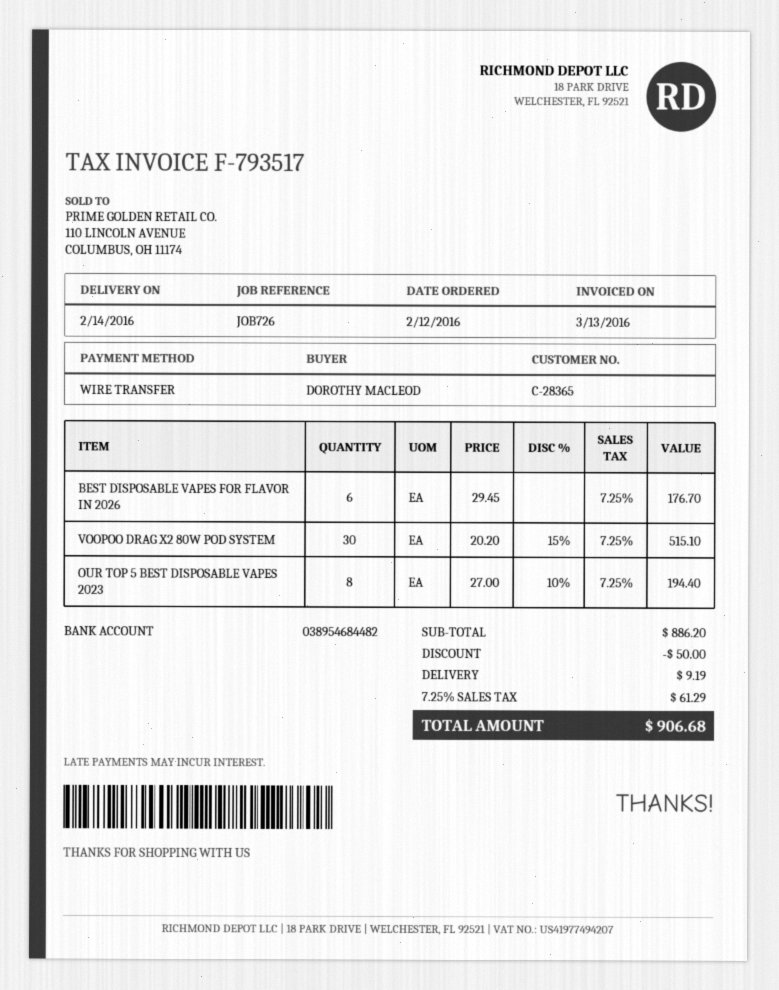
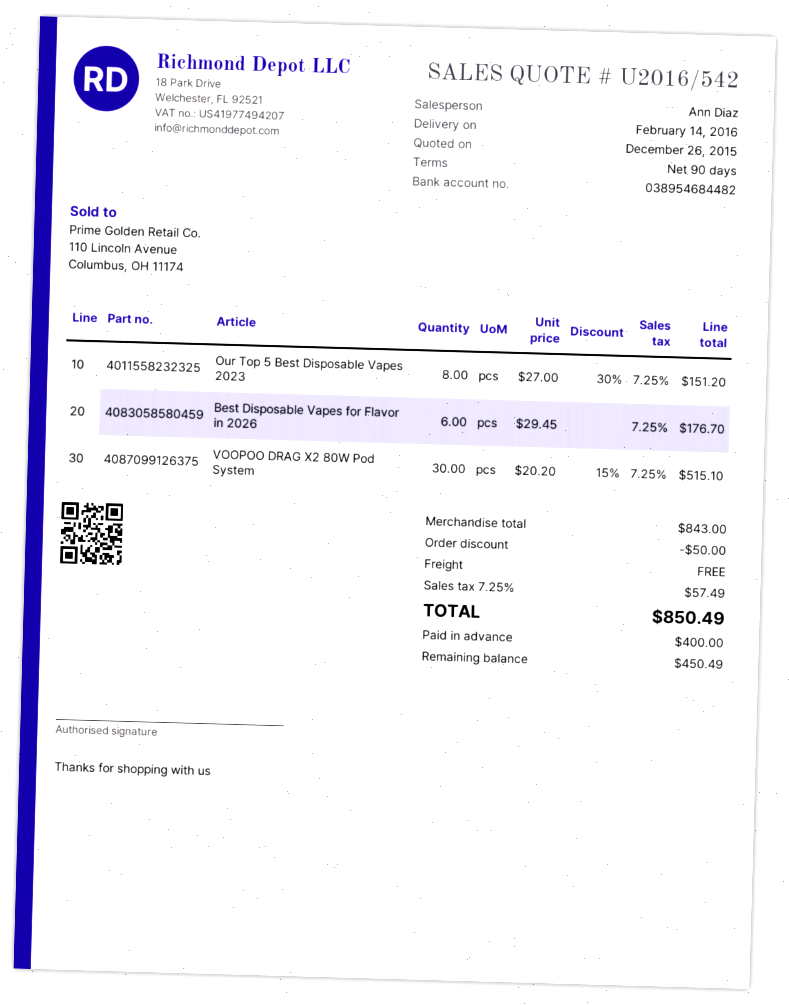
OUR TOP 5 BEST DISPOSABLE VAPES 2023: 8 x 27.00 - 10% = 194.40 -> 8 x 27.00 - 30% = 151.20
subtotal: 886.20 -> 843.00
shipping: 9.19 -> 0.00
tax: 7.25% = 61.29 -> 7.25% = 57.49
total: 906.68 -> 850.49

